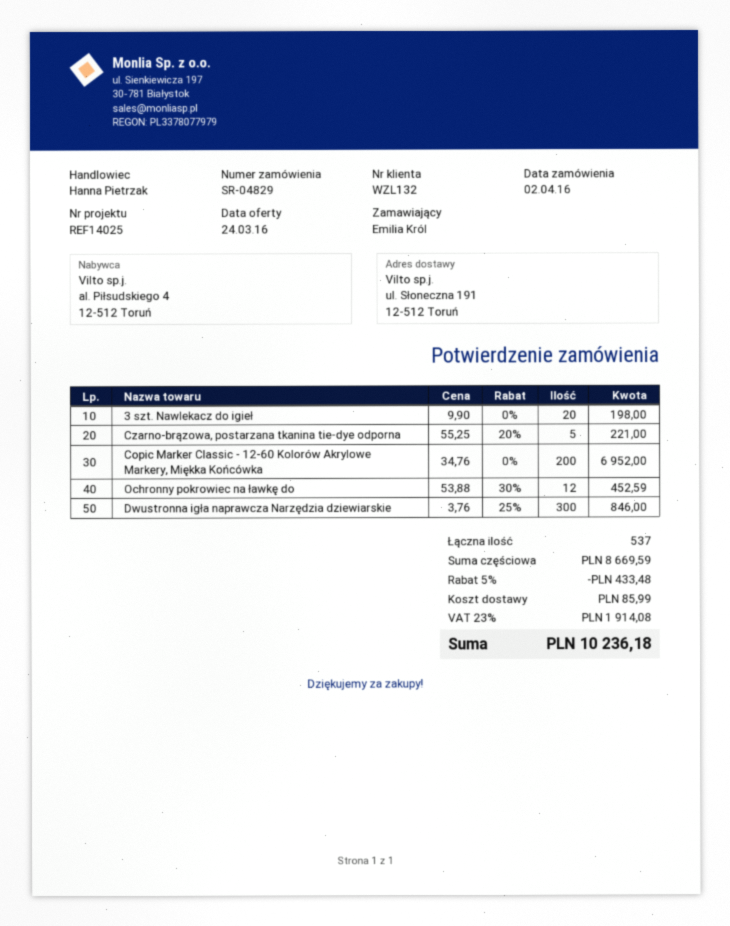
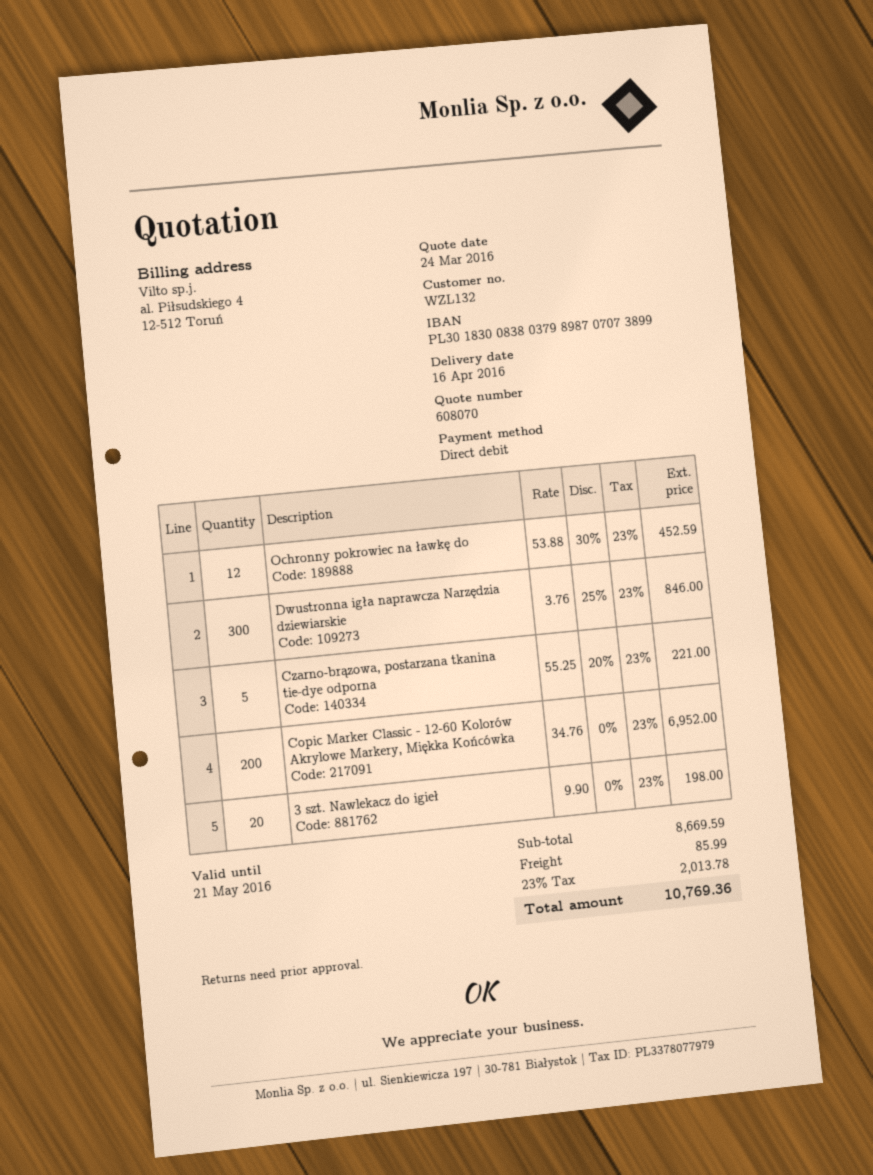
discount: 5% = 433.48 -> none
tax: 23% = 1914.08 -> 23% = 2013.78
total: 10236.18 -> 10769.36

